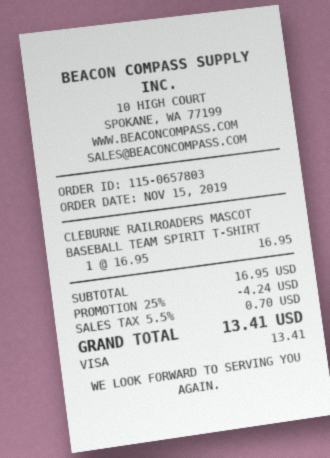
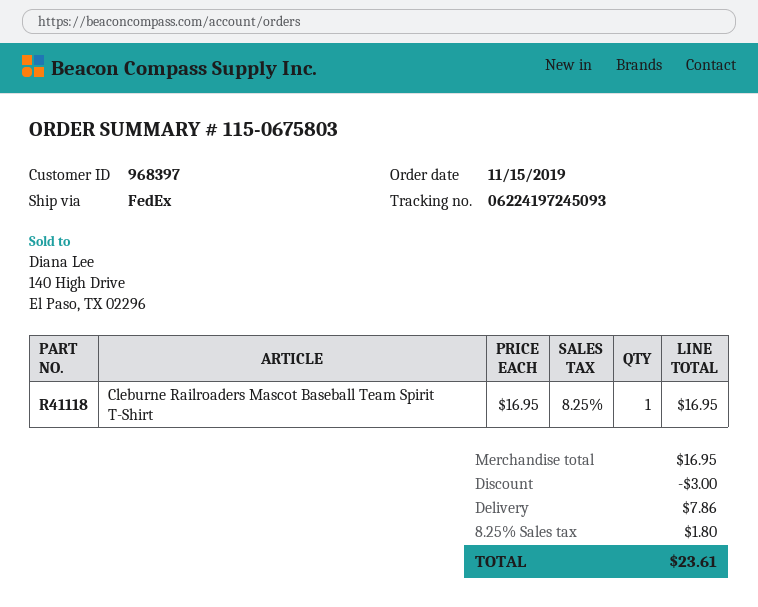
order number: 115-0657803 -> 115-0675803
discount: 4.24 -> 3.00
shipping: none -> 7.86
tax: 5.5% = 0.70 -> 8.25% = 1.80
total: 13.41 -> 23.61

